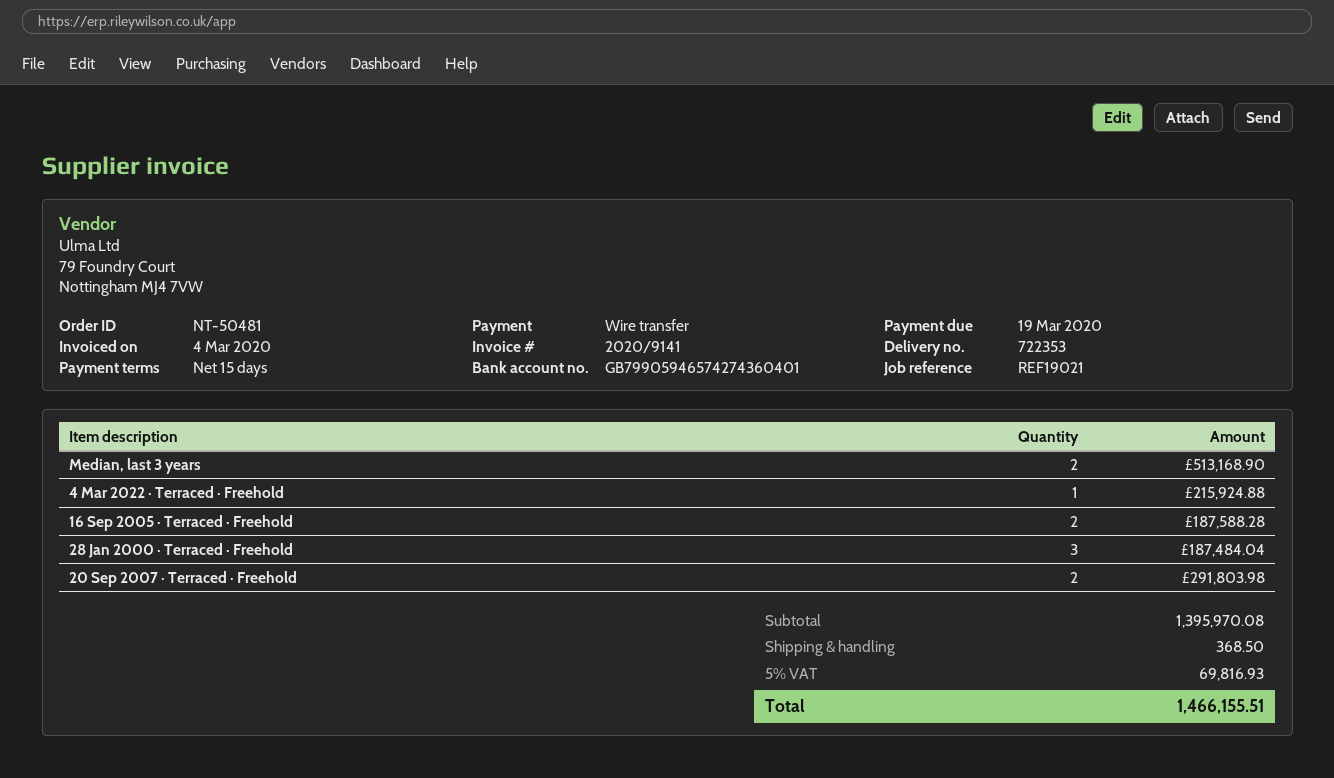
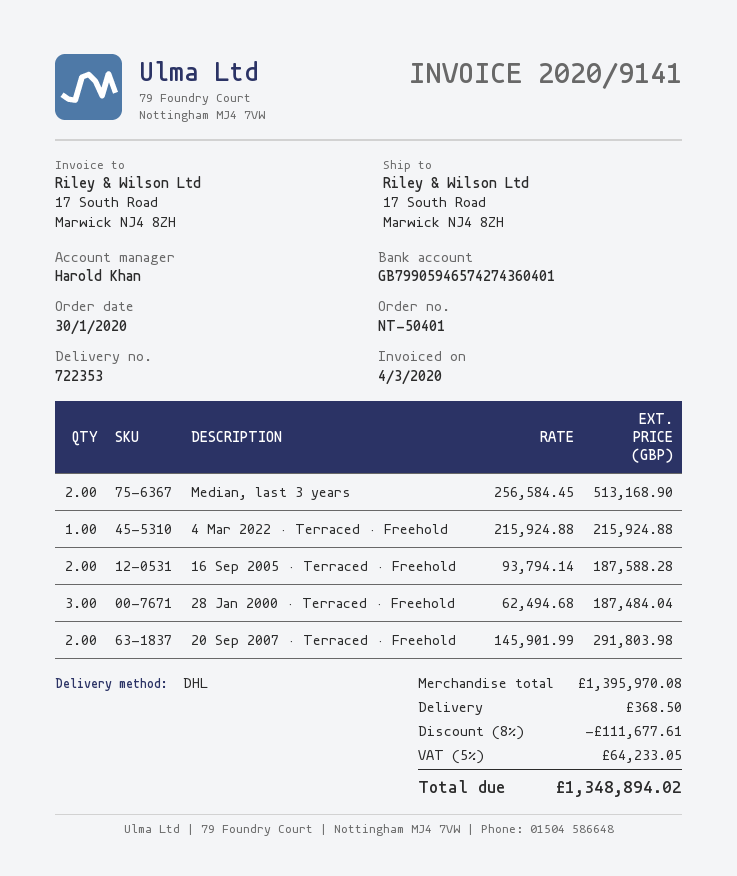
order number: NT-50481 -> NT-50401
discount: none -> 8% = 111677.61
tax: 5% = 69816.93 -> 5% = 64233.05
total: 1466155.51 -> 1348894.02

